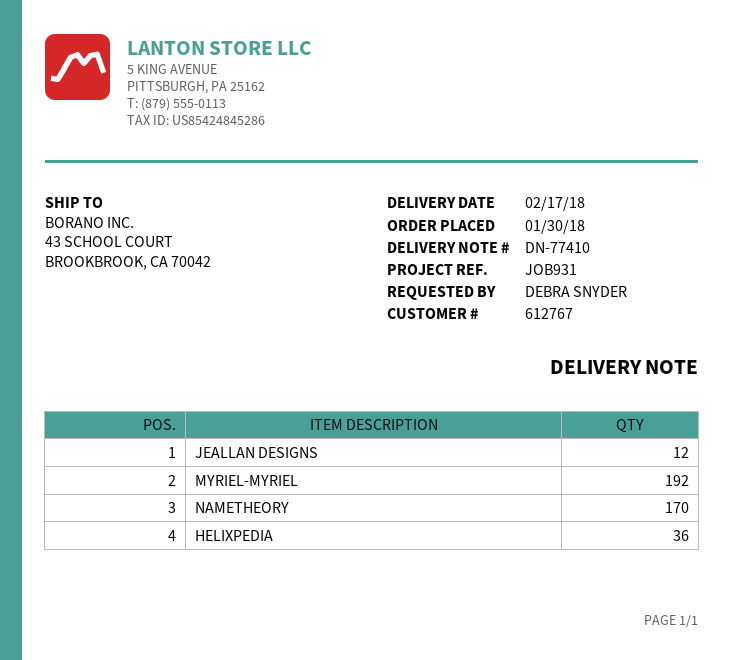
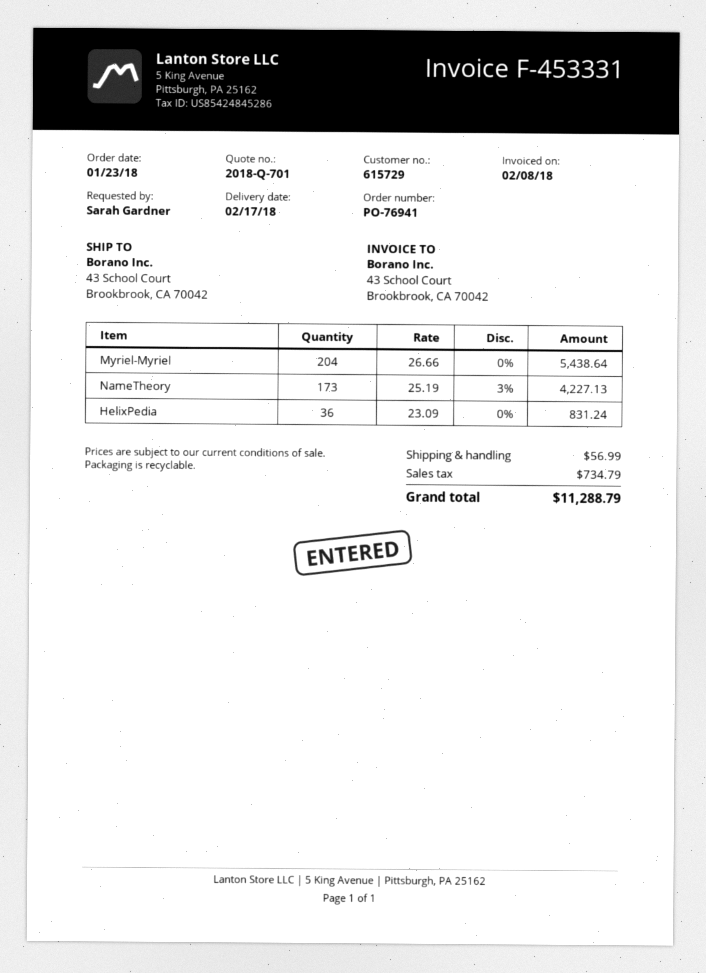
order date: 2018-01-30 -> 2018-01-23
customer number: 612767 -> 615729
ordered by: DEBRA SNYDER -> Sarah Gardner
JEALLAN DESIGNS: 12 -> none
MYRIEL-MYRIEL: 192 -> 204
NAMETHEORY: 170 -> 173

